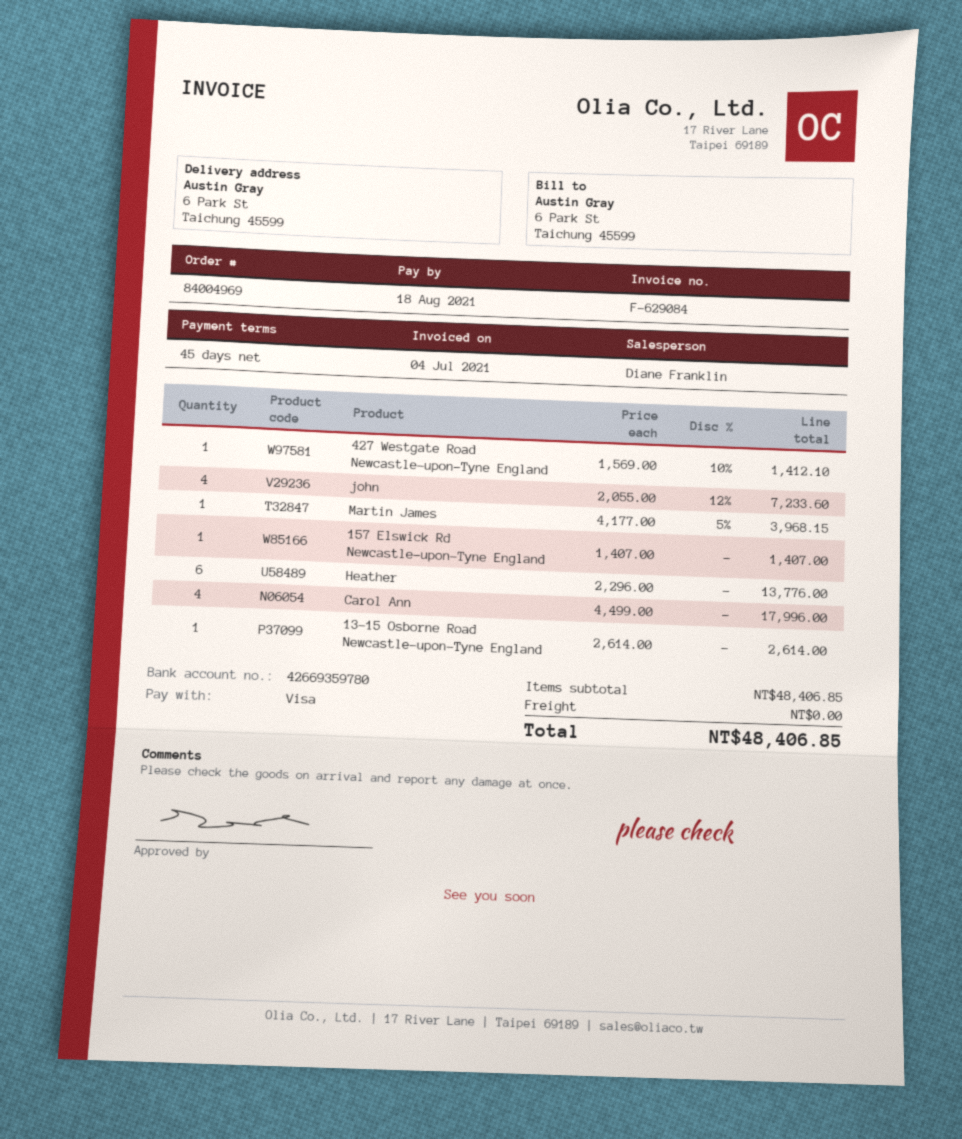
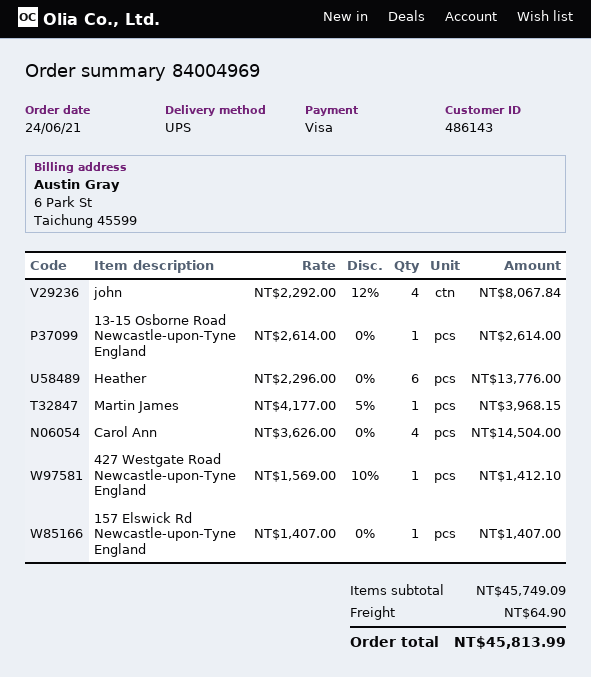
john: 4 x 2055.00 - 12% = 7233.60 -> 4 x 2292.00 - 12% = 8067.84
Carol Ann: 4 x 4499.00 = 17996.00 -> 4 x 3626.00 = 14504.00
subtotal: 48406.85 -> 45749.09
shipping: 0.00 -> 64.90
total: 48406.85 -> 45813.99

